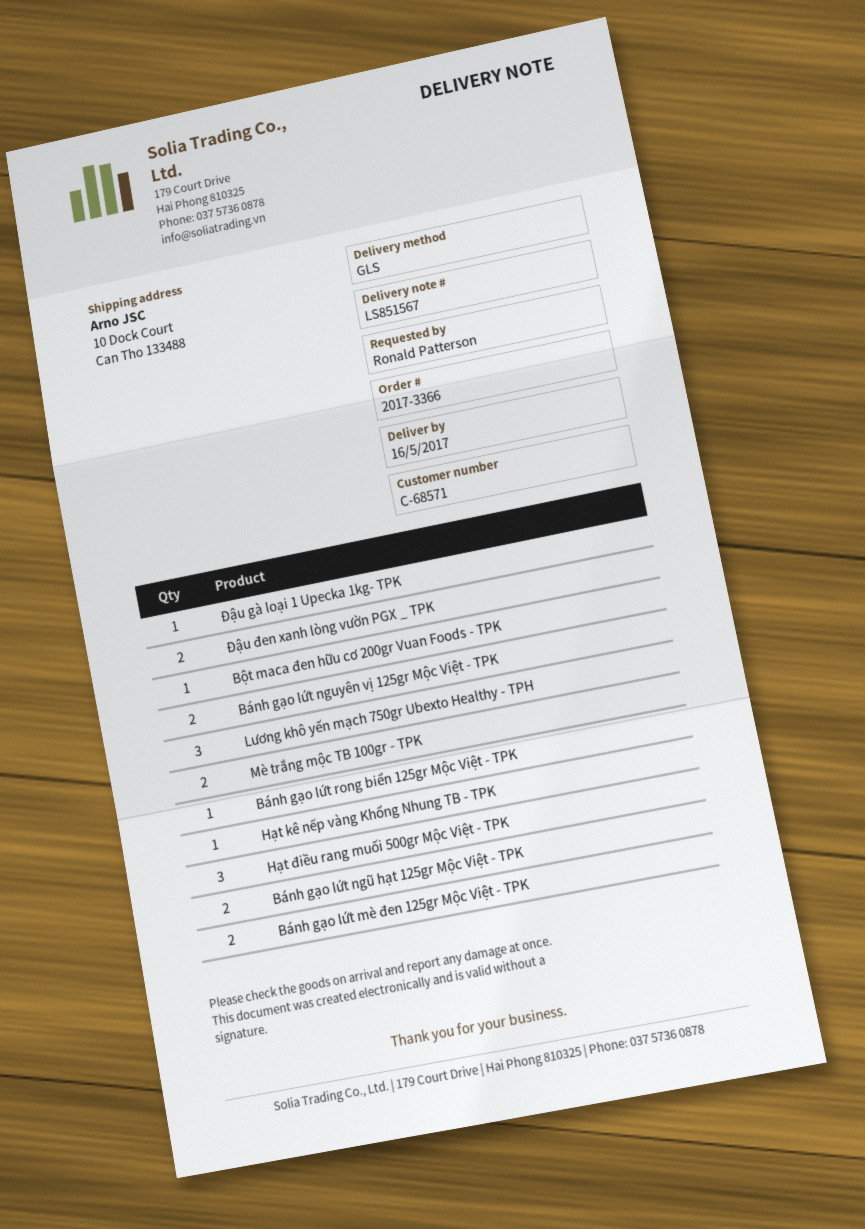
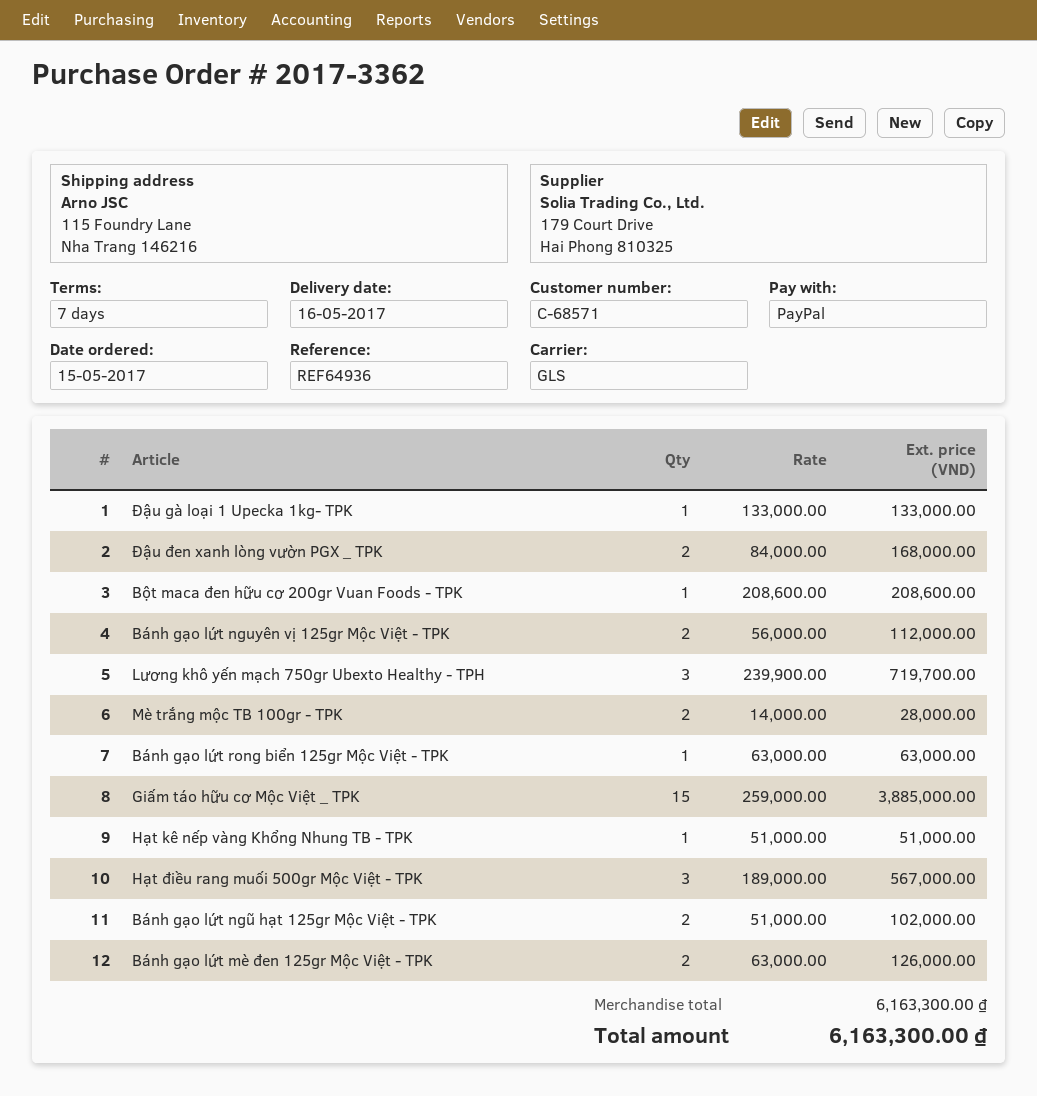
order number: 2017-3366 -> 2017-3362
ship to: 10 Dock Court, Can Tho 133488 -> 115 Foundry Lane, Nha Trang 146216
Giấm táo hữu cơ Mộc Việt _ TPK: none -> 15

